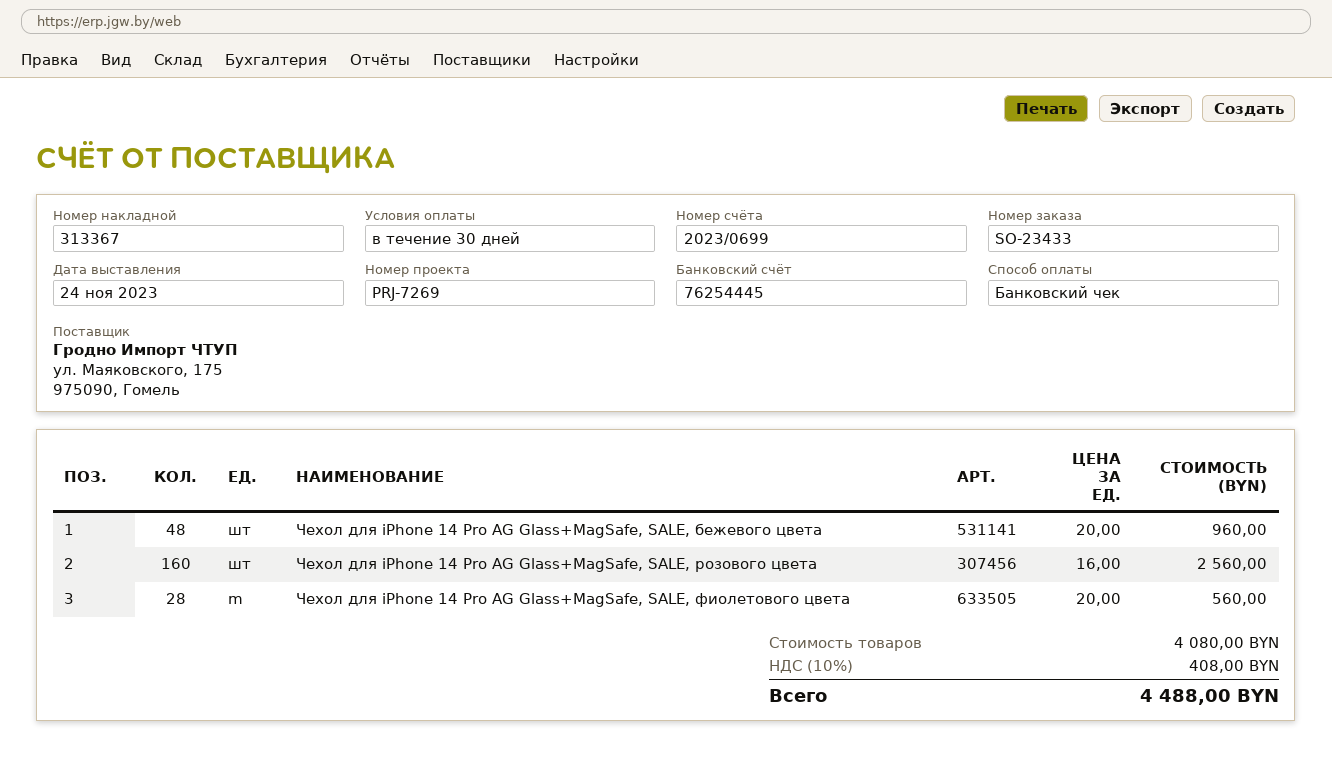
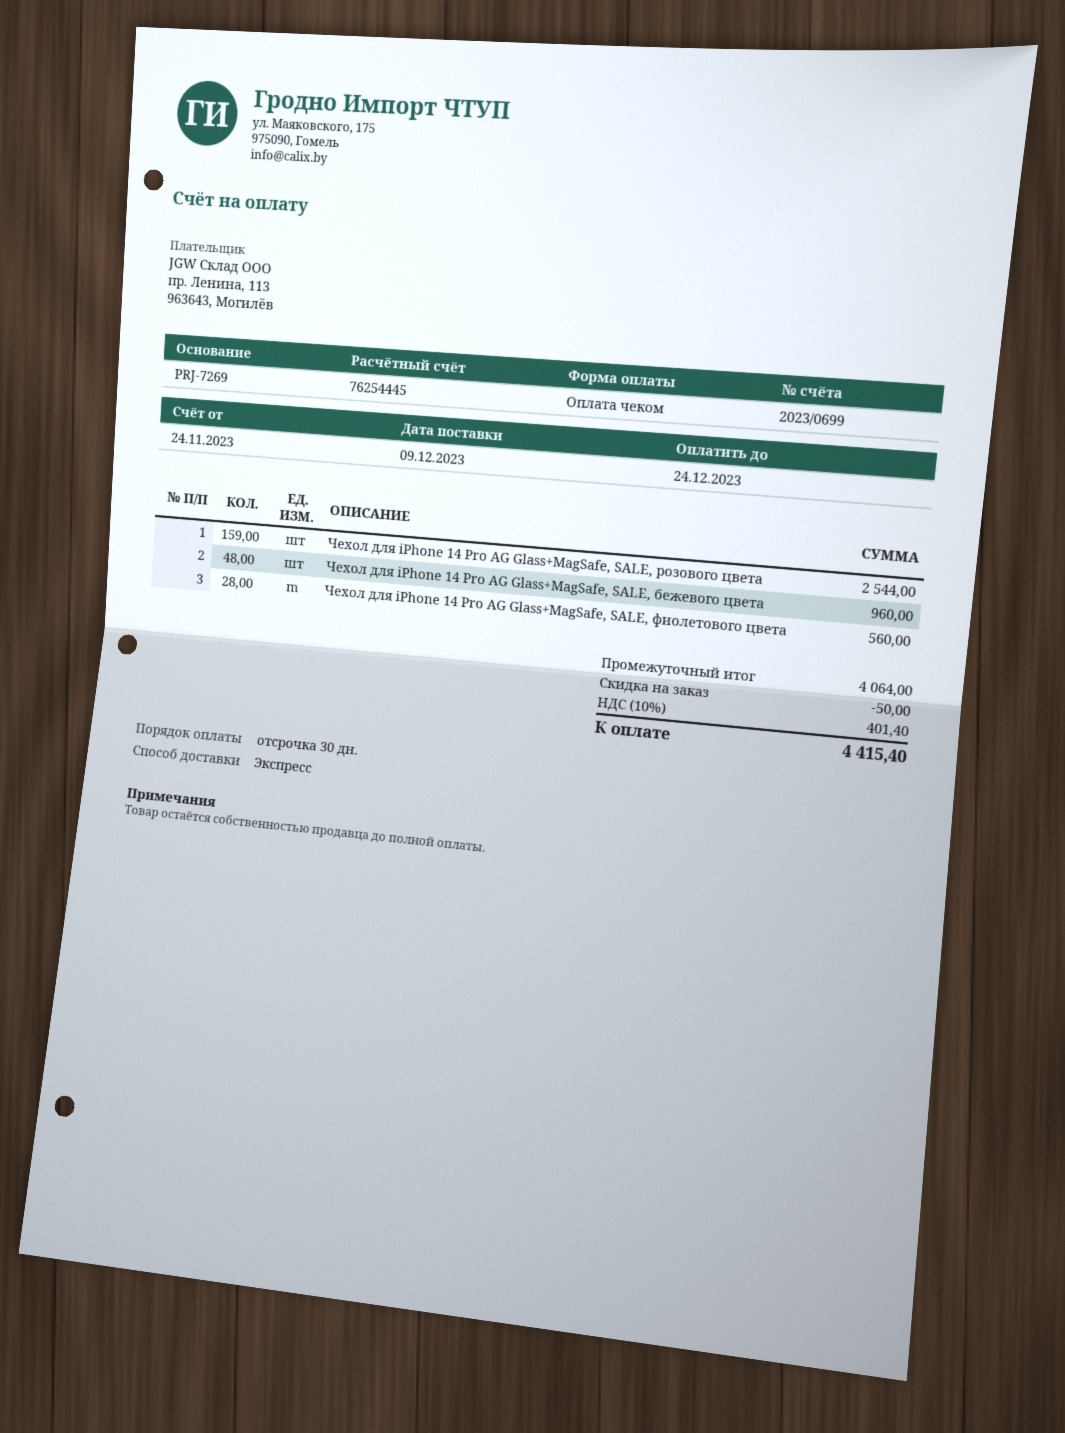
Чехол для iPhone 14 Pro AG Glass+MagSafe, SALE, розового цвета: 160 for 2560.00 -> 159 for 2544.00
subtotal: 4080.00 -> 4064.00
discount: none -> 50.00
tax: 10% = 408.00 -> 10% = 401.40
total: 4488.00 -> 4415.40

